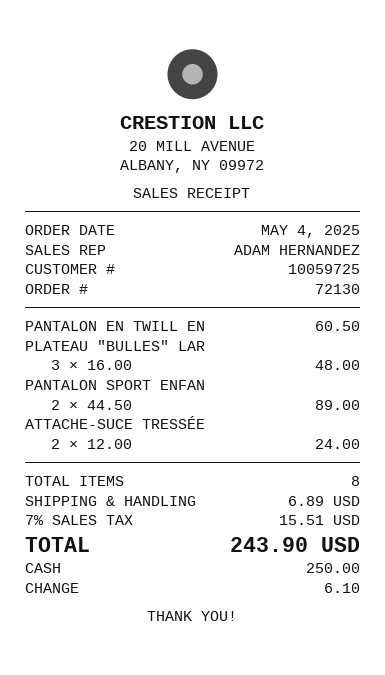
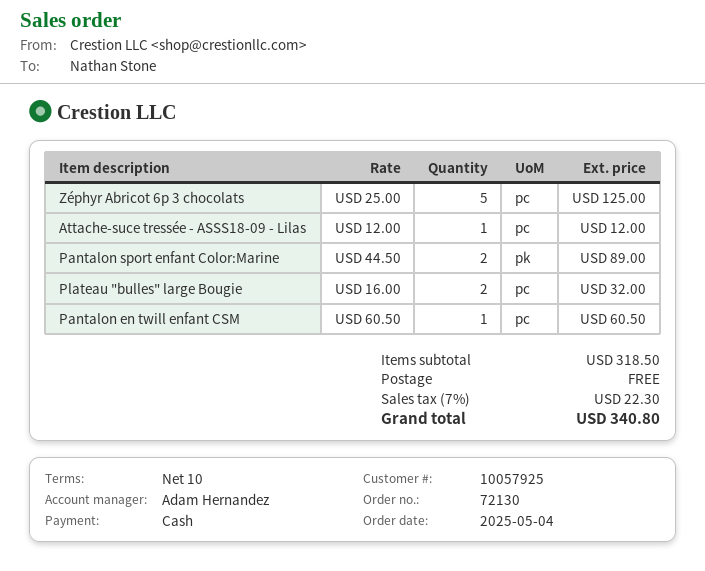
customer number: 10059725 -> 10057925
PLATEAU "BULLES" LAR: 3 x 16.00 = 48.00 -> 2 x 16.00 = 32.00
ATTACHE-SUCE TRESSÉE: 2 x 12.00 = 24.00 -> 1 x 12.00 = 12.00
Zéphyr Abricot 6p 3 chocolats: none -> 5 x 25.00 = 125.00
shipping: 6.89 -> 0.00
tax: 7% = 15.51 -> 7% = 22.30
total: 243.90 -> 340.80

